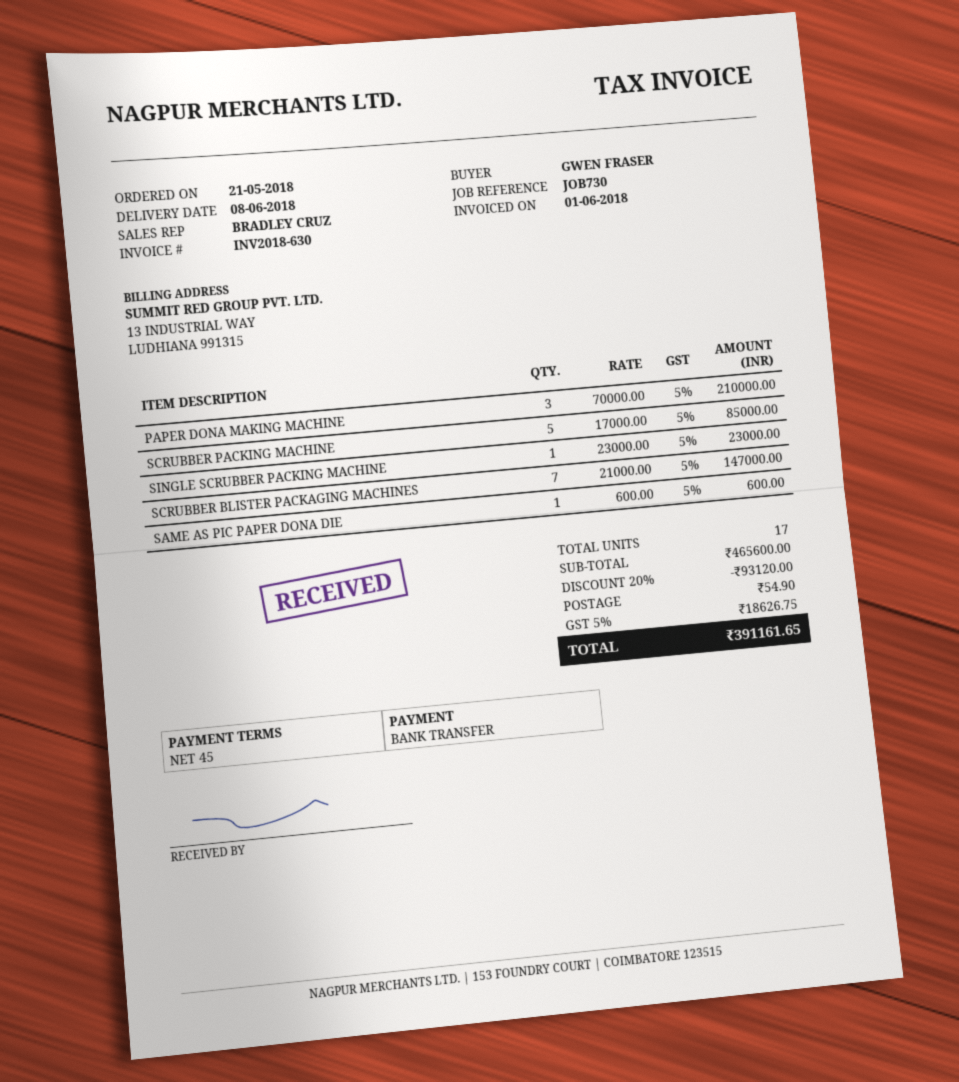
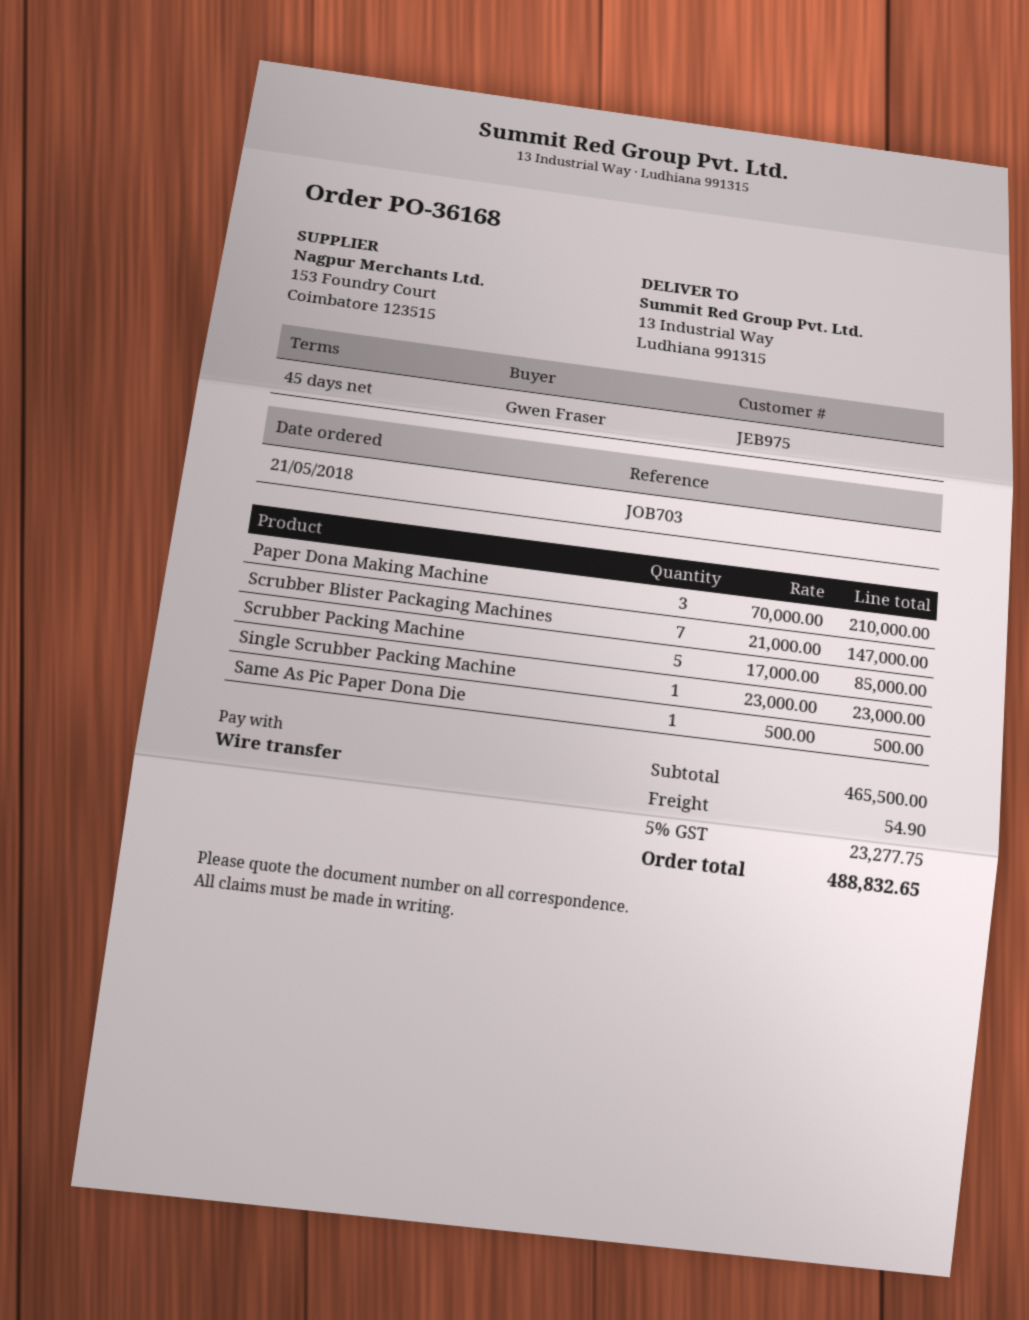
reference: JOB730 -> JOB703
SAME AS PIC PAPER DONA DIE: 1 x 600.00 = 600.00 -> 1 x 500.00 = 500.00
subtotal: 465600.00 -> 465500.00
discount: 20% = 93120.00 -> none
tax: 5% = 18626.75 -> 5% = 23277.75
total: 391161.65 -> 488832.65

